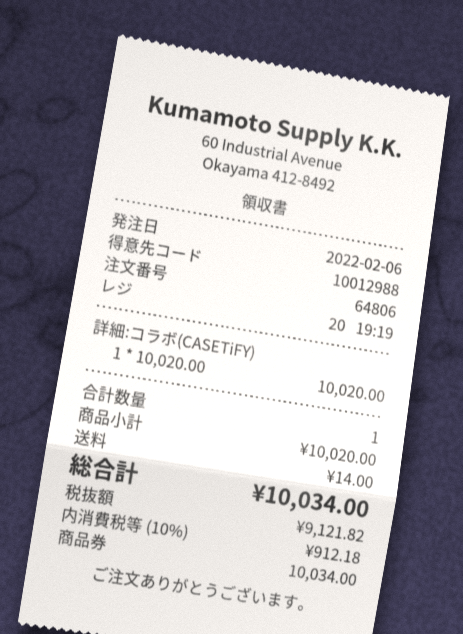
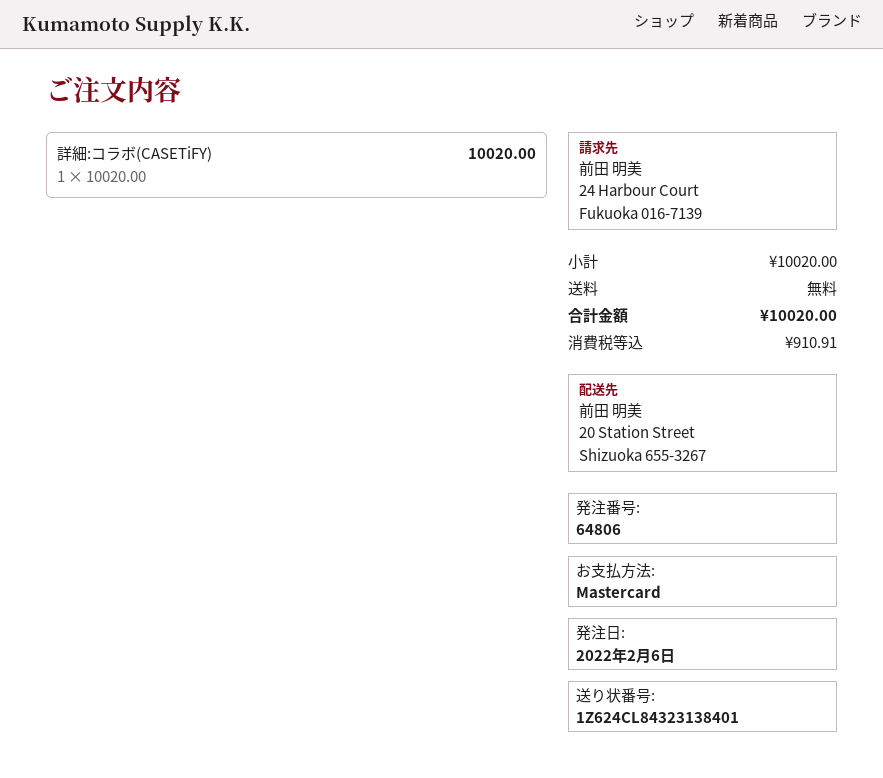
payment method: gift card -> Mastercard
shipping: 14.00 -> 0.00
tax: 912.18 -> 910.91
total: 10034.00 -> 10020.00

